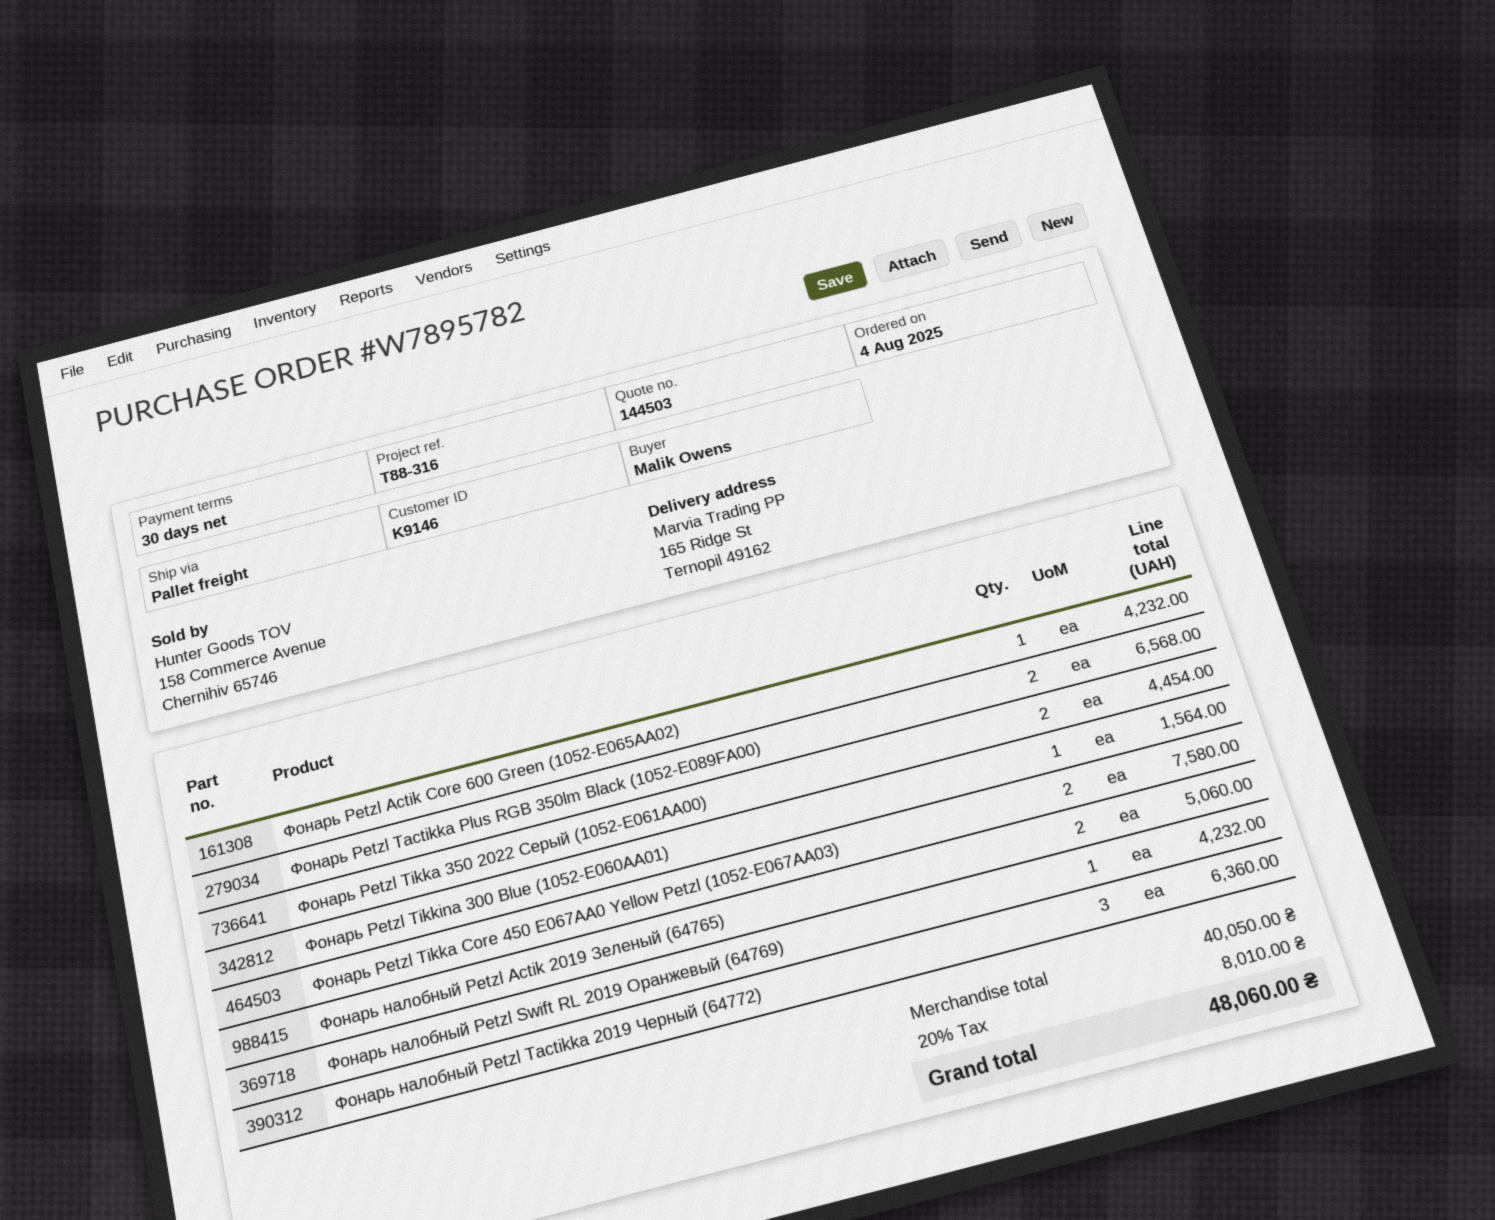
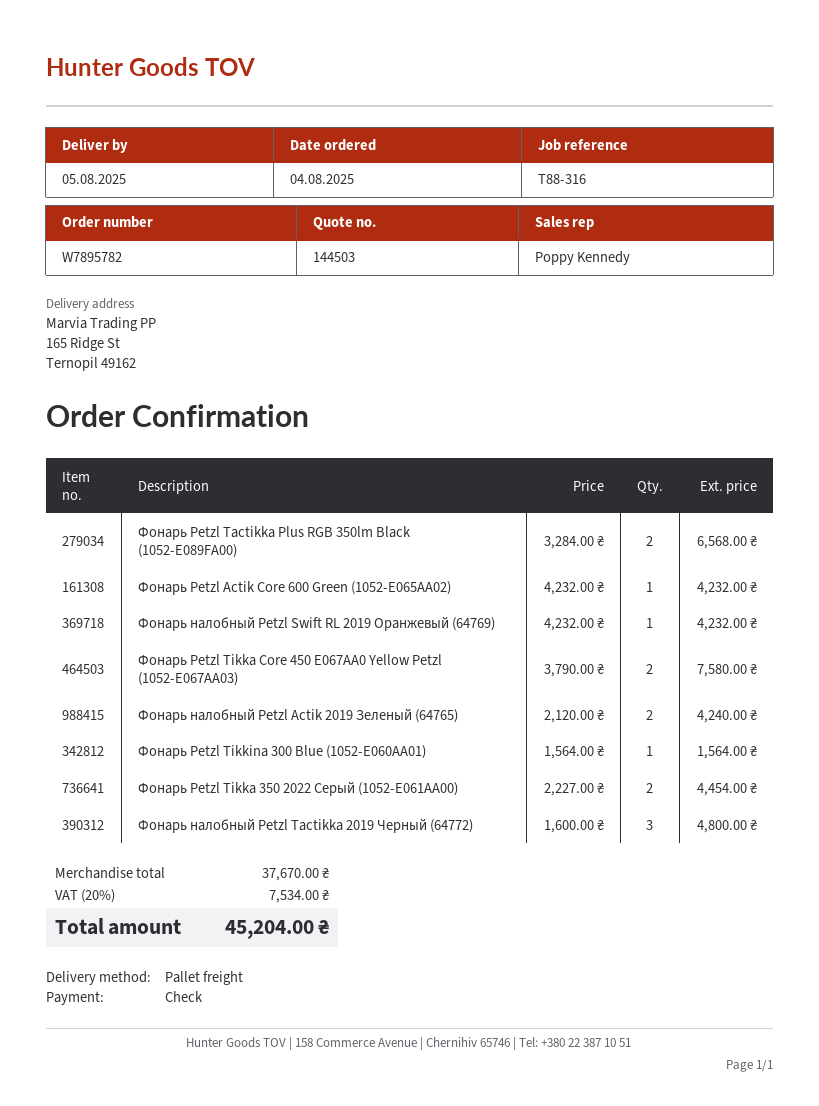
Фонарь налобный Petzl Actik 2019 Зеленый (64765): 2 for 5060.00 -> 2 for 4240.00
Фонарь налобный Petzl Tactikka 2019 Черный (64772): 3 for 6360.00 -> 3 for 4800.00
subtotal: 40050.00 -> 37670.00
tax: 20% = 8010.00 -> 20% = 7534.00
total: 48060.00 -> 45204.00

